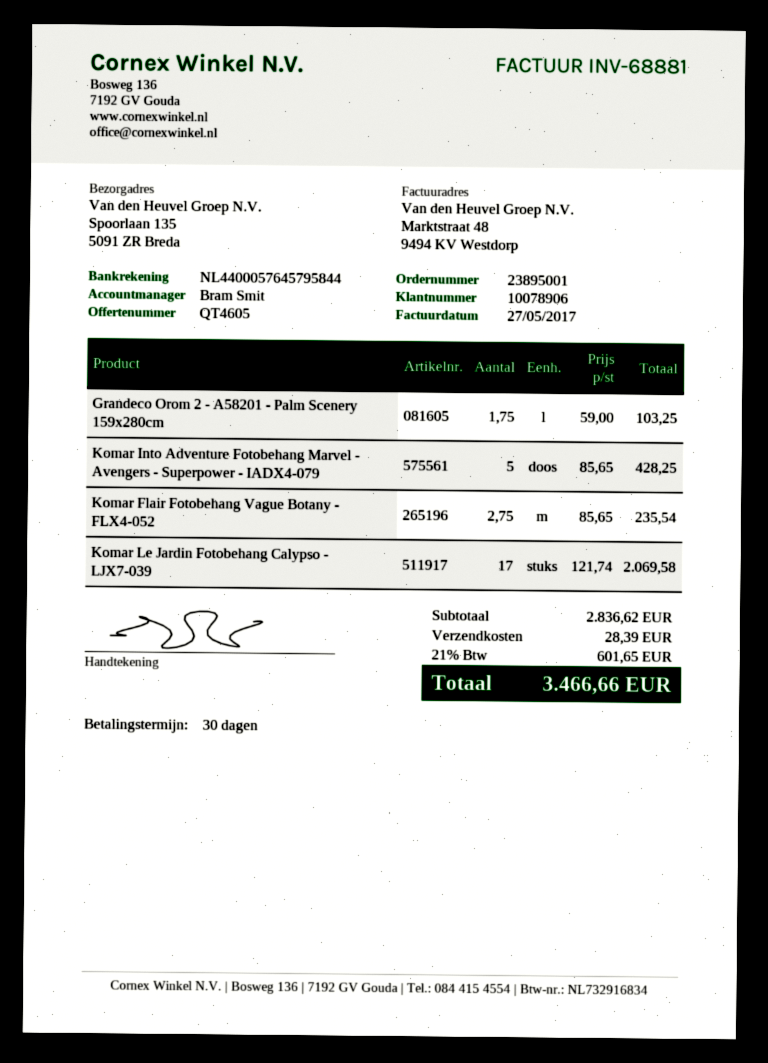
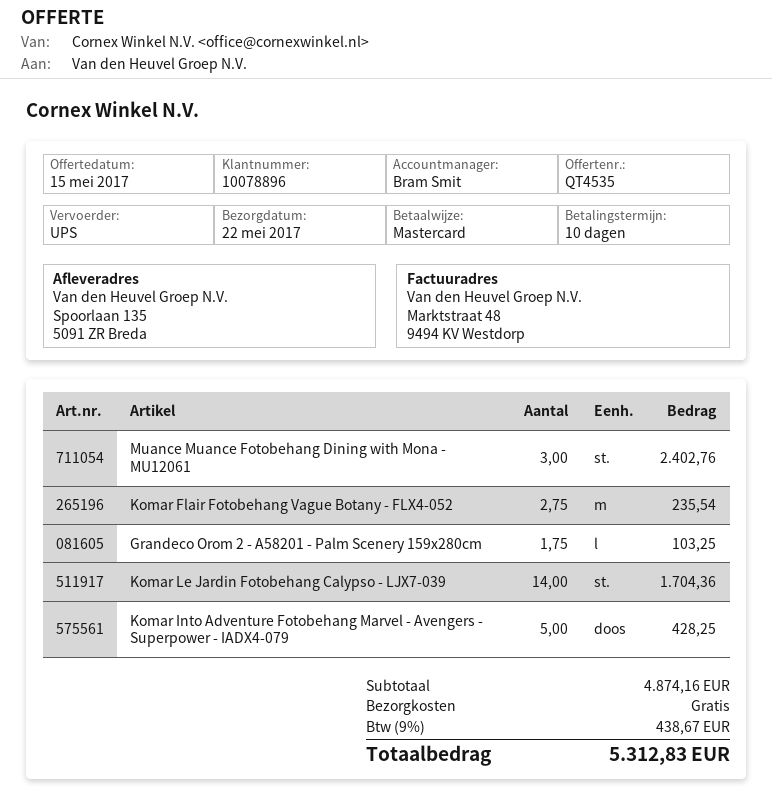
quote number: QT4605 -> QT4535
payment terms: 30 days -> 10 days
customer number: 10078906 -> 10078896
Komar Le Jardin Fotobehang Calypso - LJX7-039: 17 for 2069.58 -> 14 for 1704.36
Muance Muance Fotobehang Dining with Mona - MU12061: none -> 3 for 2402.76
subtotal: 2836.62 -> 4874.16
shipping: 28.39 -> 0.00
tax: 21% = 601.65 -> 9% = 438.67
total: 3466.66 -> 5312.83

